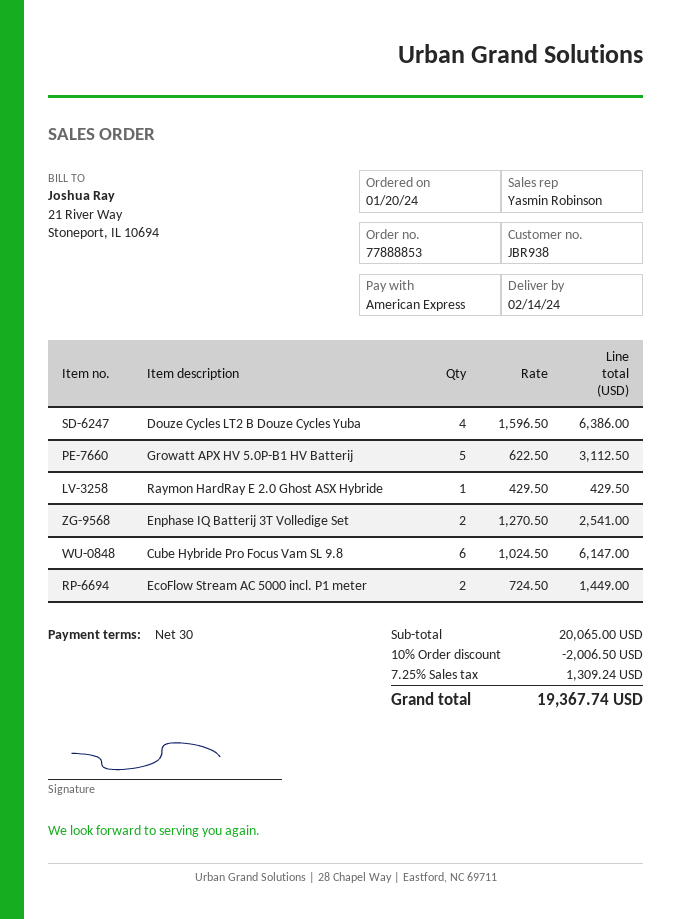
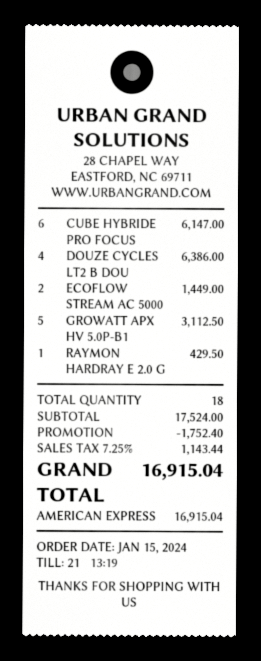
order date: 2024-01-20 -> 2024-01-15
Enphase IQ Batterij 3T Volledige Set: 2 for 2541.00 -> none
subtotal: 20065.00 -> 17524.00
discount: 2006.50 -> 1752.40
tax: 7.25% = 1309.24 -> 7.25% = 1143.44
total: 19367.74 -> 16915.04

